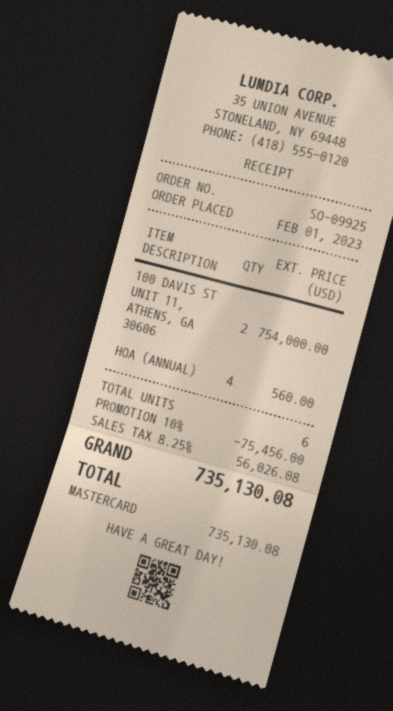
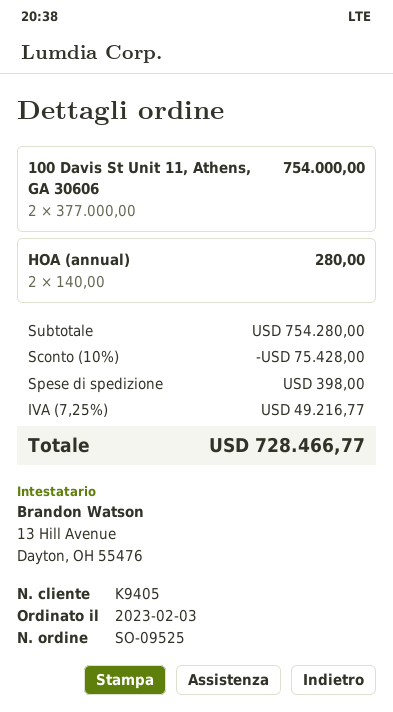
order number: SO-09925 -> SO-09525
order date: 2023-02-01 -> 2023-02-03
HOA (ANNUAL): 4 for 560.00 -> 2 for 280.00
discount: 10% = 75456.00 -> 10% = 75428.00
shipping: none -> 398.00
tax: 8.25% = 56026.08 -> 7.25% = 49216.77
total: 735130.08 -> 728466.77

